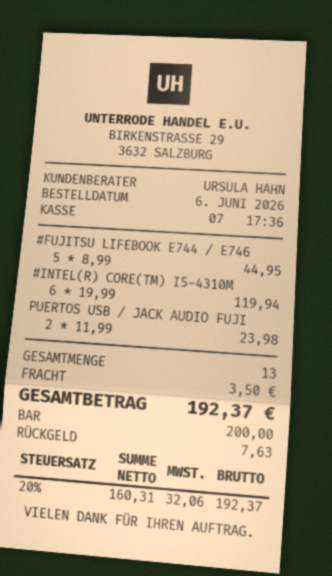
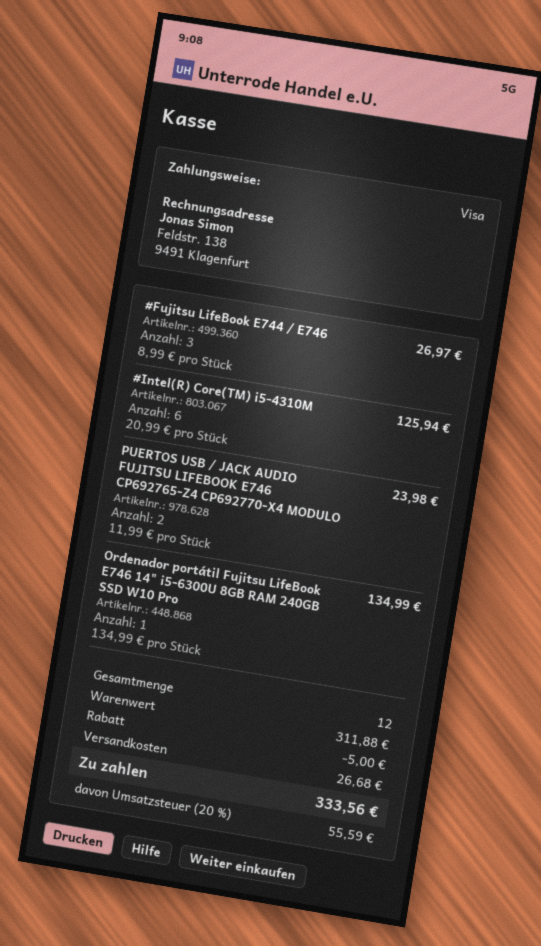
payment method: cash -> Visa
#FUJITSU LIFEBOOK E744 / E746: 5 x 8.99 = 44.95 -> 3 x 8.99 = 26.97
#INTEL(R) CORE(TM) I5-4310M: 6 x 19.99 = 119.94 -> 6 x 20.99 = 125.94
Ordenador portátil Fujitsu LifeBook E746 14" i5-6300U 8GB RAM 240GB SSD W10 Pro: none -> 1 x 134.99 = 134.99
total quantity: 13 -> 12
discount: none -> 5.00
shipping: 3.50 -> 26.68
tax: 20% = 32.06 -> 20% = 55.59
total: 192.37 -> 333.56

